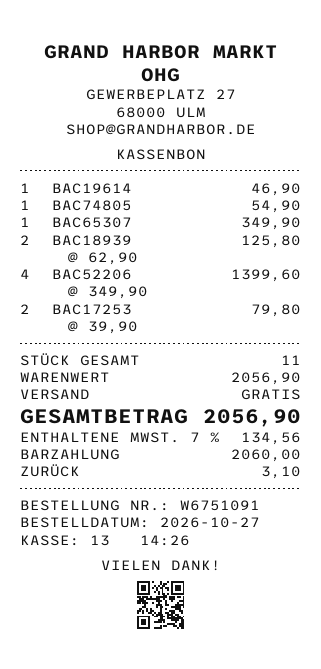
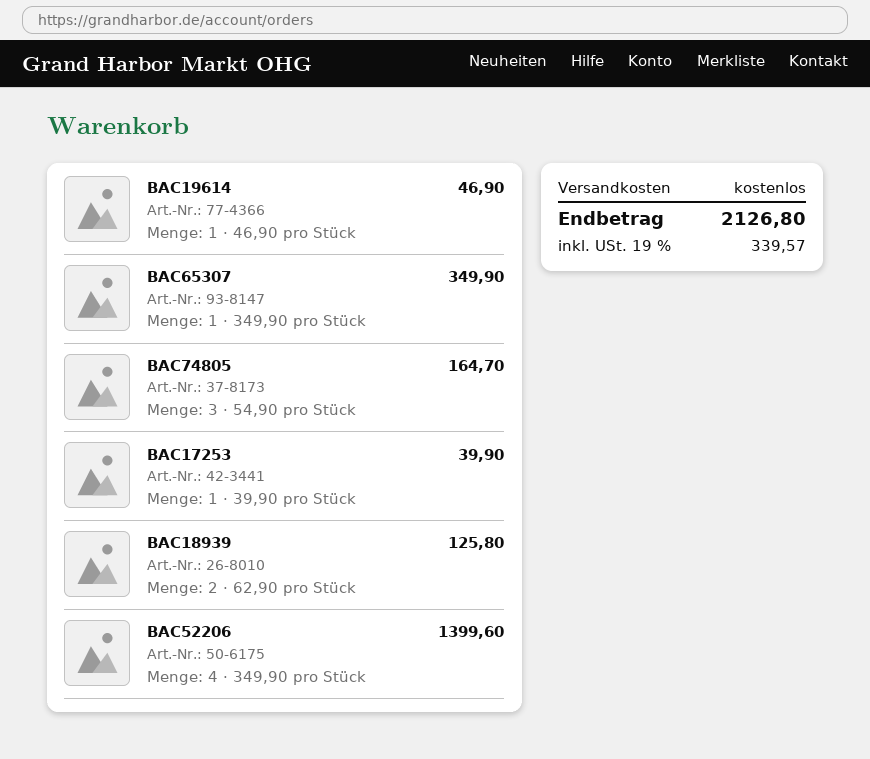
BAC74805: 1 x 54.90 = 54.90 -> 3 x 54.90 = 164.70
BAC17253: 2 x 39.90 = 79.80 -> 1 x 39.90 = 39.90
tax: 7% = 134.56 -> 19% = 339.57
total: 2056.90 -> 2126.80

